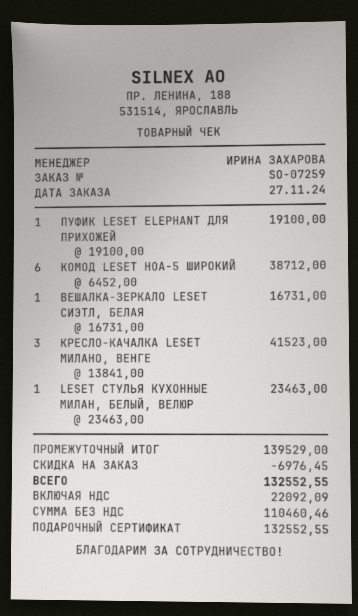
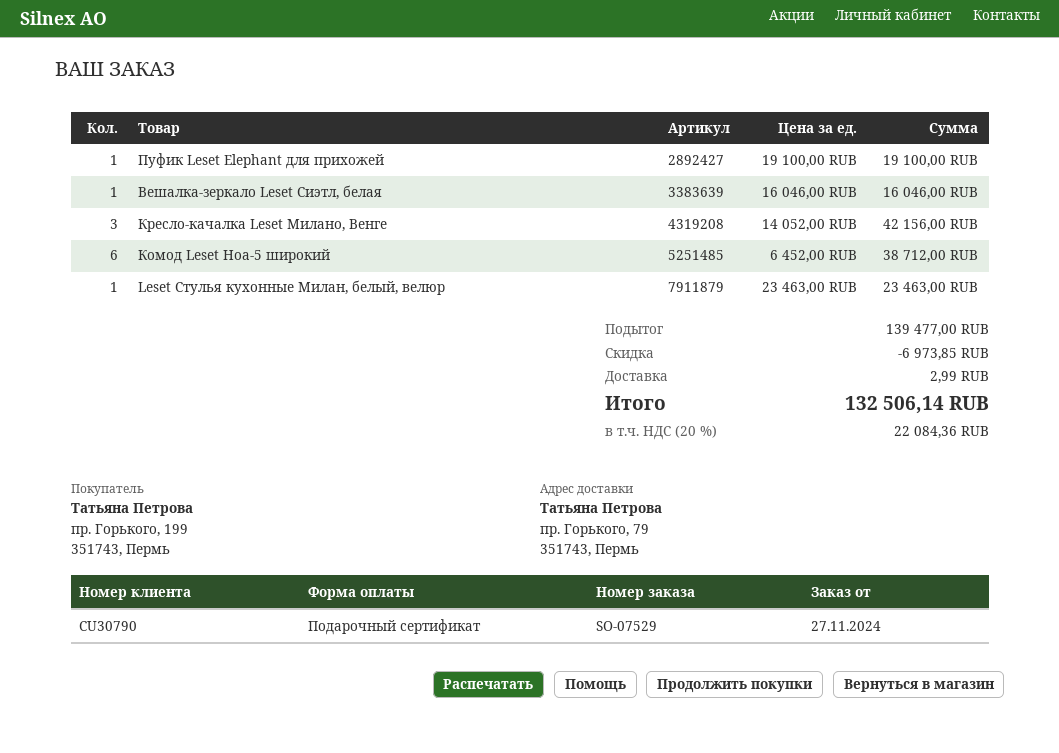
order number: SO-07259 -> SO-07529
ВЕШАЛКА-ЗЕРКАЛО LESET СИЭТЛ, БЕЛАЯ: 1 x 16731.00 = 16731.00 -> 1 x 16046.00 = 16046.00
КРЕСЛО-КАЧАЛКА LESET МИЛАНО, ВЕНГЕ: 3 x 13841.00 = 41523.00 -> 3 x 14052.00 = 42156.00
subtotal: 139529.00 -> 139477.00
discount: 6976.45 -> 6973.85
shipping: none -> 2.99
tax: 22092.09 -> 22084.36
total: 132552.55 -> 132506.14

